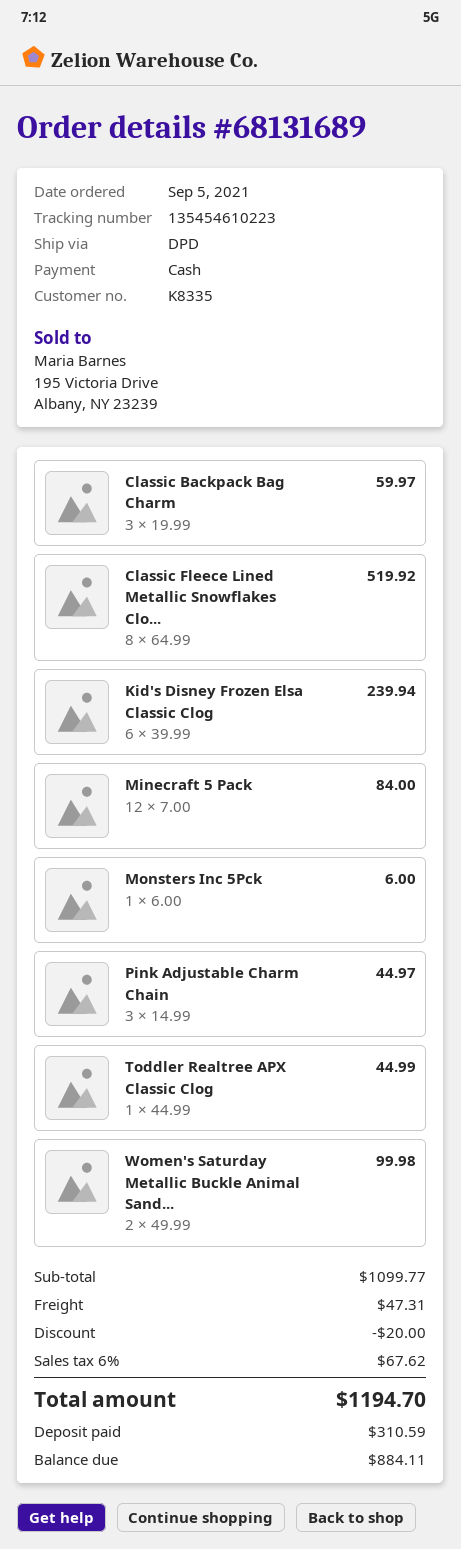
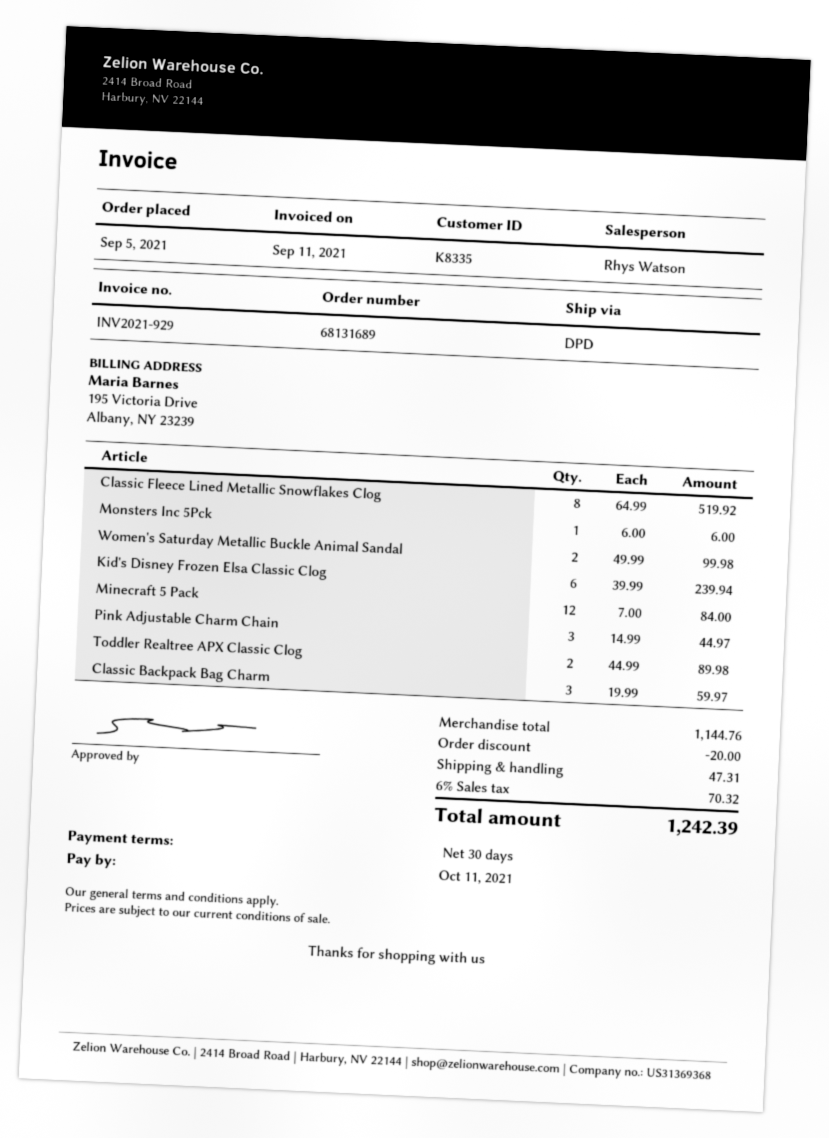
Toddler Realtree APX Classic Clog: 1 x 44.99 = 44.99 -> 2 x 44.99 = 89.98
subtotal: 1099.77 -> 1144.76
tax: 6% = 67.62 -> 6% = 70.32
total: 1194.70 -> 1242.39

